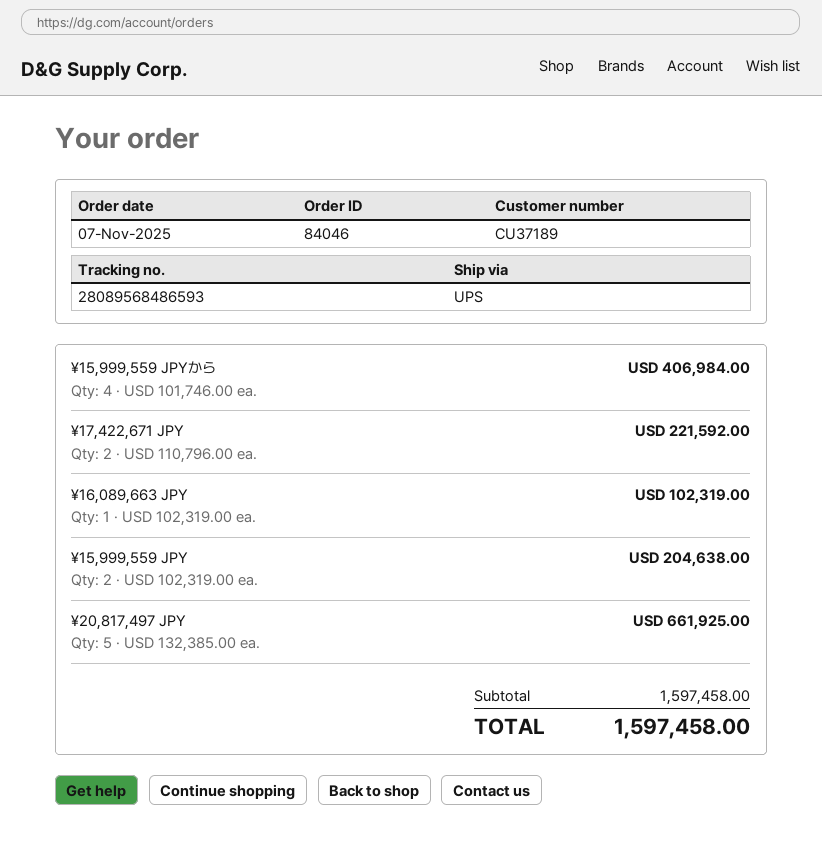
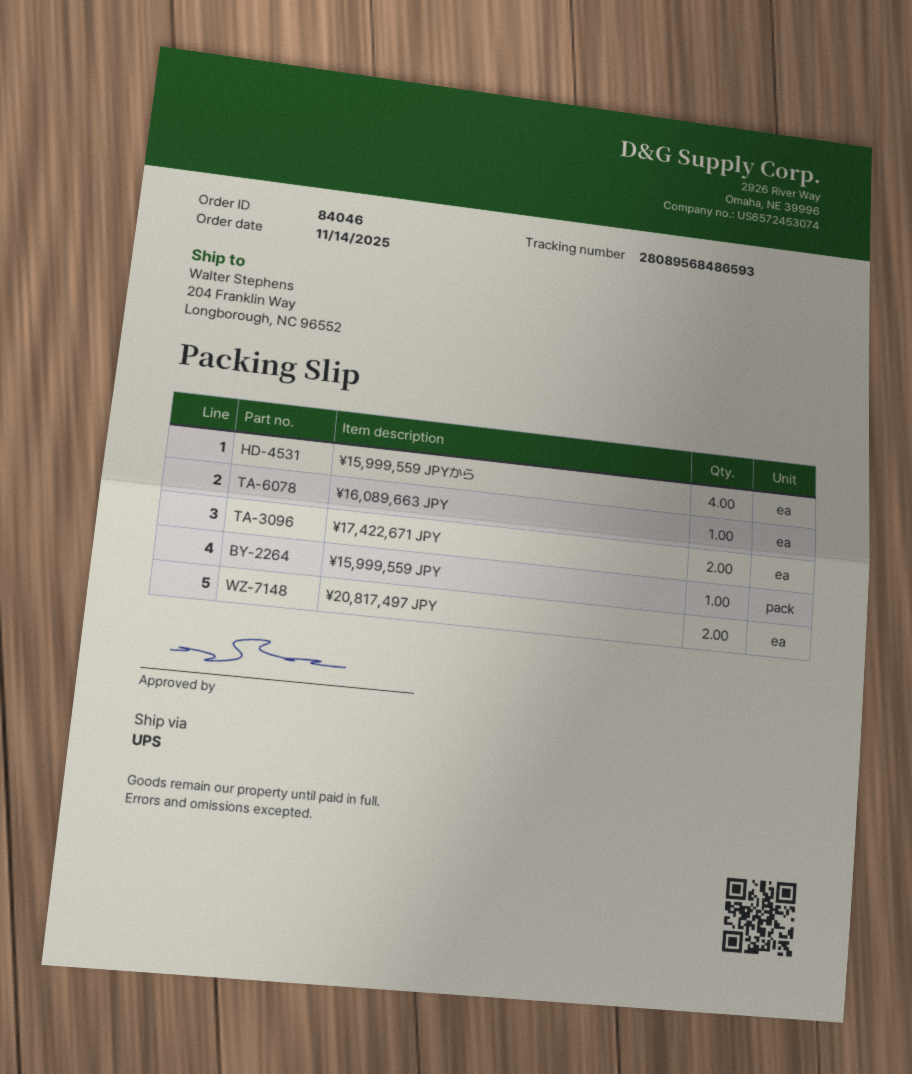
order date: 2025-11-07 -> 2025-11-14
¥15,999,559 JPY: 2 -> 1
¥20,817,497 JPY: 5 -> 2

